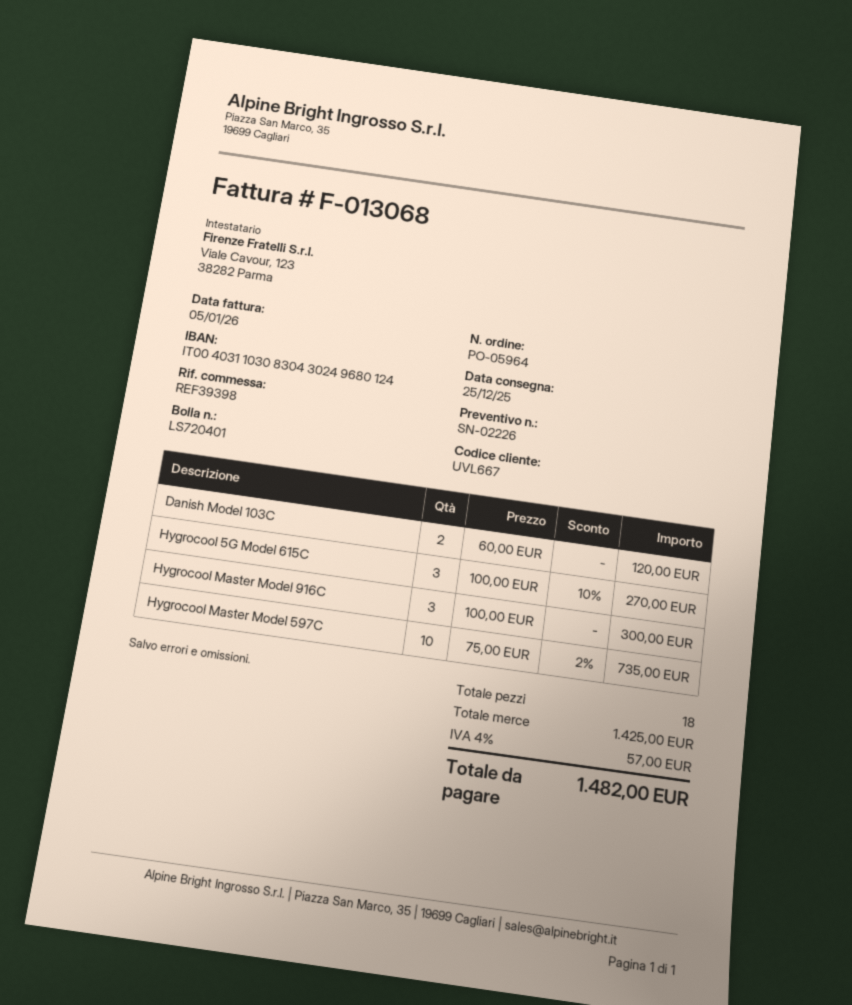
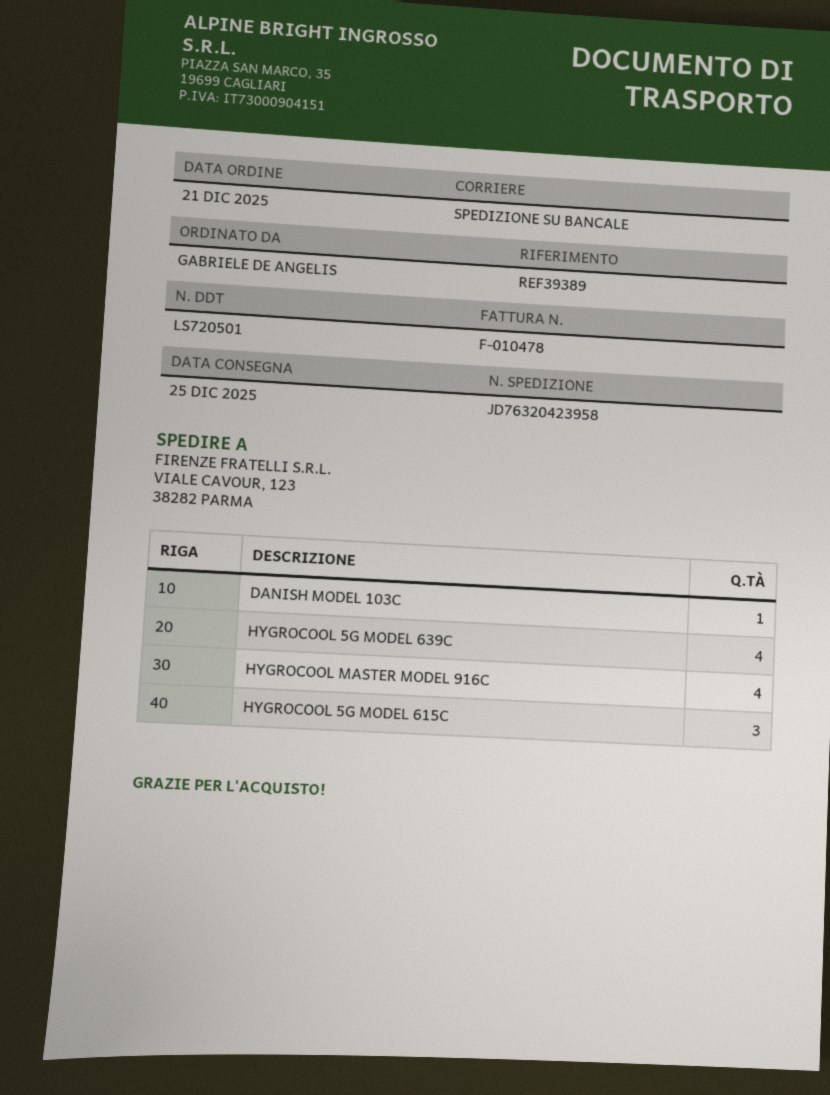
delivery note number: LS720401 -> LS720501
invoice number: F-013068 -> F-010478
reference: REF39398 -> REF39389
Danish Model 103C: 2 -> 1
Hygrocool Master Model 916C: 3 -> 4
Hygrocool Master Model 597C: 10 -> none
HYGROCOOL 5G MODEL 639C: none -> 4

